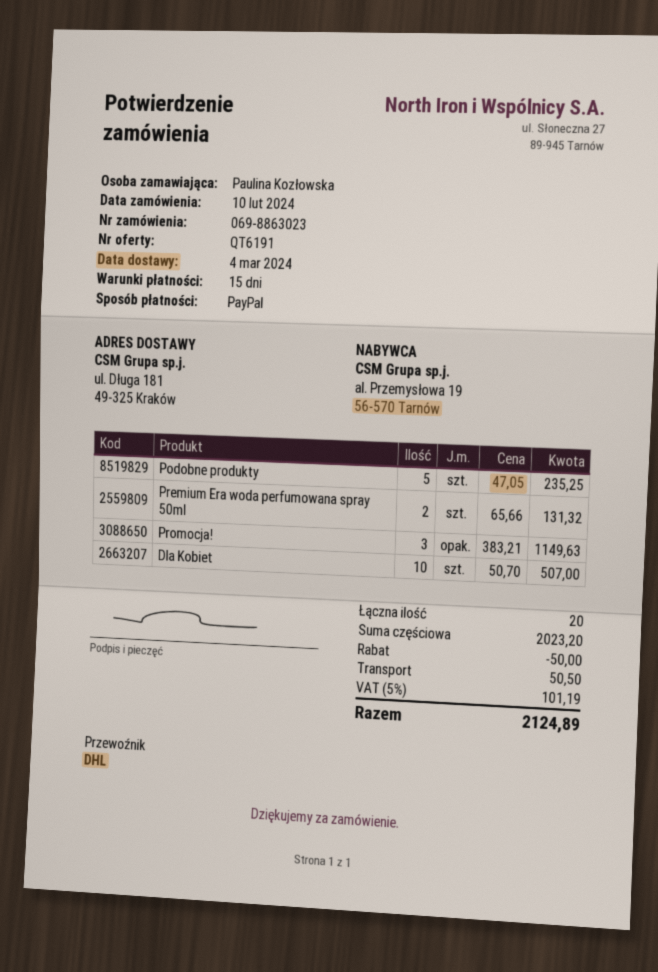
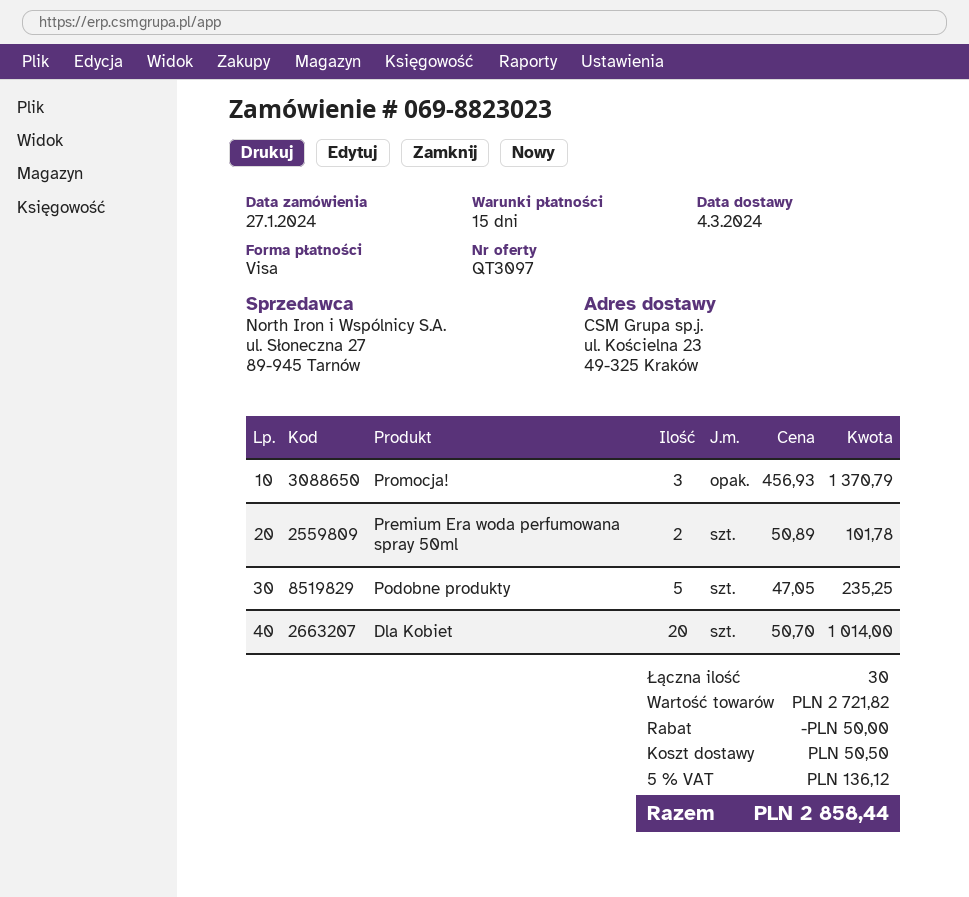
quote number: QT6191 -> QT3097
order number: 069-8863023 -> 069-8823023
order date: 2024-02-10 -> 2024-01-27
payment method: PayPal -> Visa
ship to: ul. Długa 181, 49-325 Kraków -> ul. Kościelna 23, 49-325 Kraków
Premium Era woda perfumowana spray 50ml: 2 x 65.66 = 131.32 -> 2 x 50.89 = 101.78
Promocja!: 3 x 383.21 = 1149.63 -> 3 x 456.93 = 1370.79
Dla Kobiet: 10 x 50.70 = 507.00 -> 20 x 50.70 = 1014.00
total quantity: 20 -> 30
subtotal: 2023.20 -> 2721.82
tax: 5% = 101.19 -> 5% = 136.12
total: 2124.89 -> 2858.44

